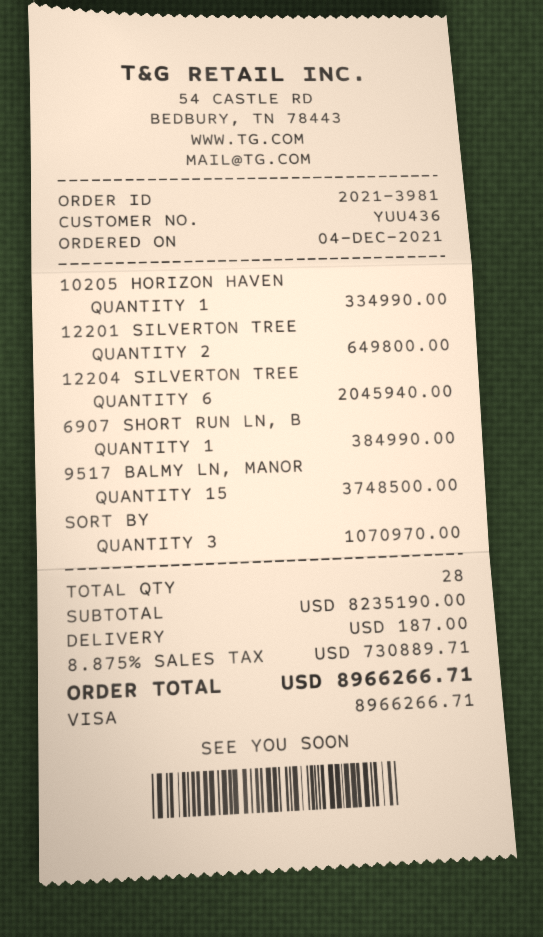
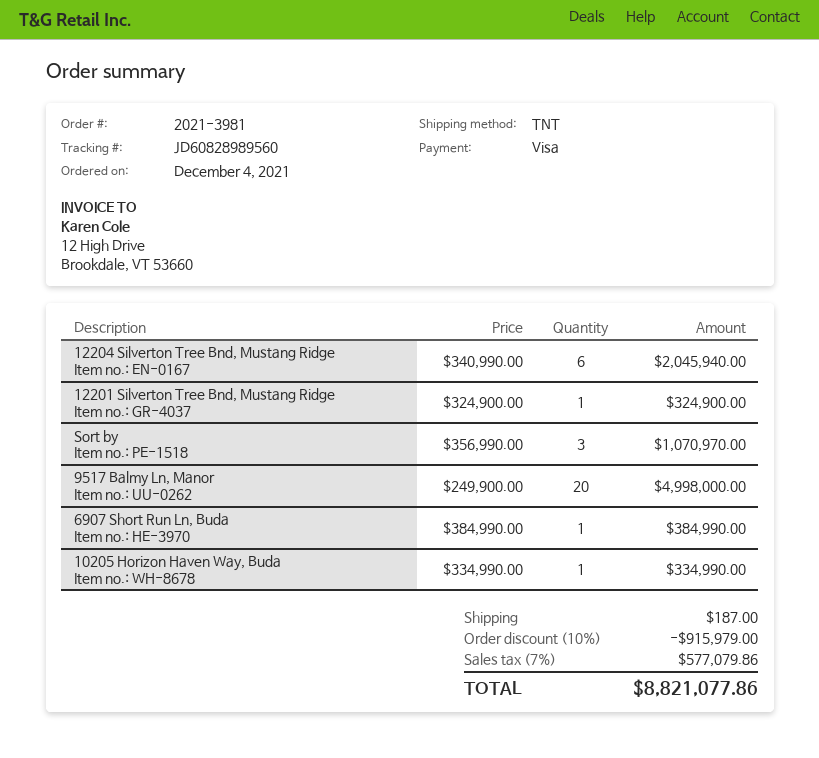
12201 SILVERTON TREE: 2 for 649800.00 -> 1 for 324900.00
9517 BALMY LN, MANOR: 15 for 3748500.00 -> 20 for 4998000.00
discount: none -> 10% = 915979.00
tax: 8.875% = 730889.71 -> 7% = 577079.86
total: 8966266.71 -> 8821077.86

